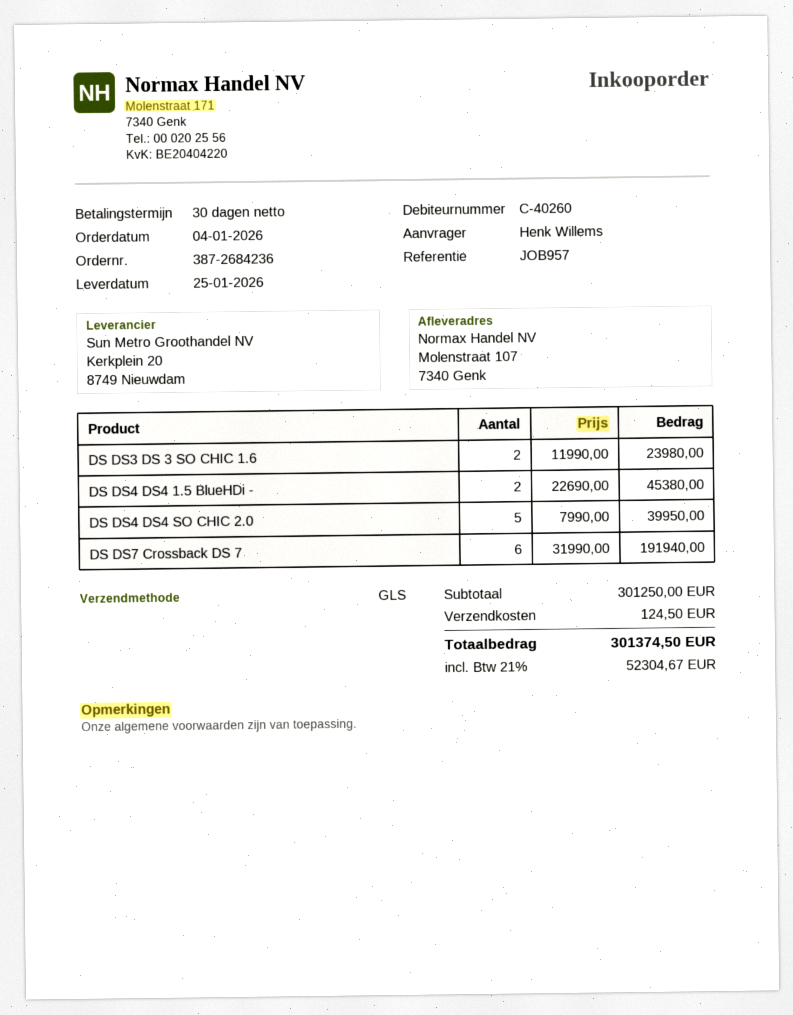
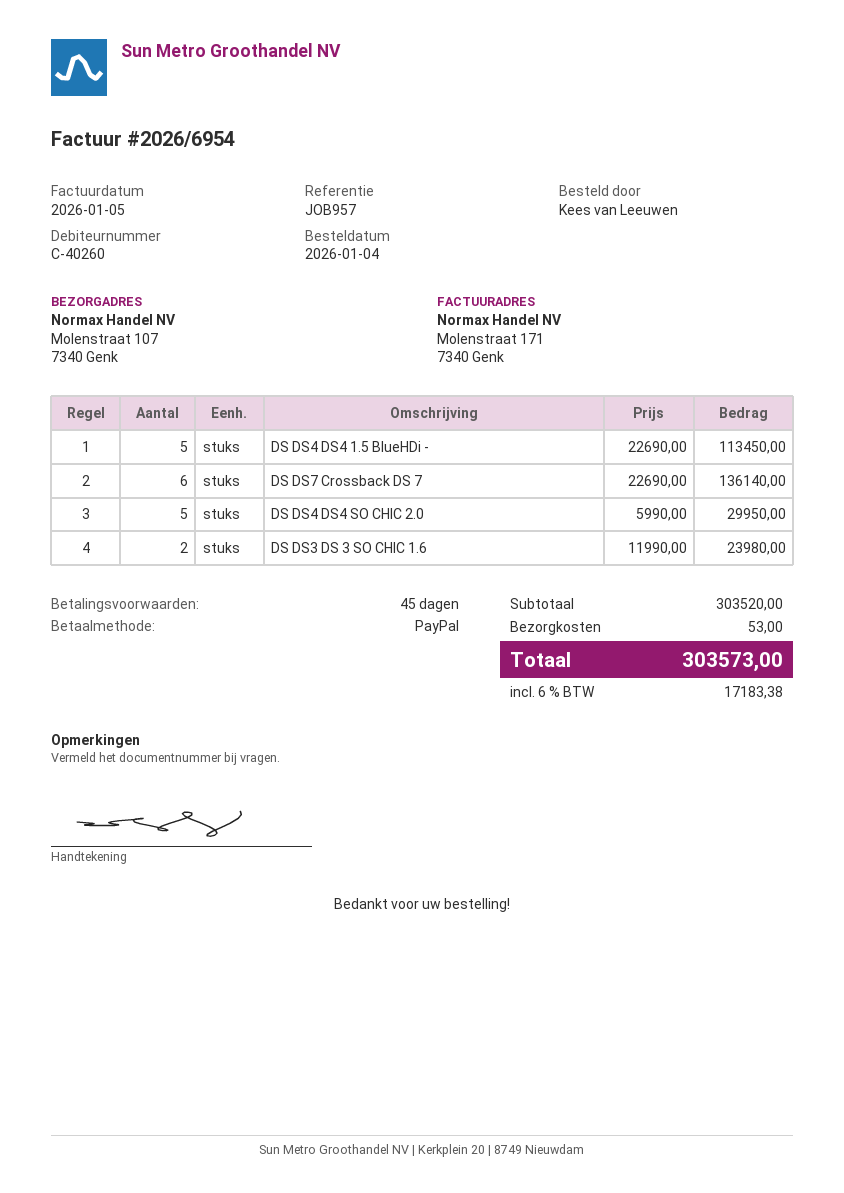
payment terms: 30 days -> 45 days
ordered by: Henk Willems -> Kees van Leeuwen
DS DS4 DS4 1.5 BlueHDi -: 2 x 22690.00 = 45380.00 -> 5 x 22690.00 = 113450.00
DS DS4 DS4 SO CHIC 2.0: 5 x 7990.00 = 39950.00 -> 5 x 5990.00 = 29950.00
DS DS7 Crossback DS 7: 6 x 31990.00 = 191940.00 -> 6 x 22690.00 = 136140.00
subtotal: 301250.00 -> 303520.00
shipping: 124.50 -> 53.00
tax: 21% = 52304.67 -> 6% = 17183.38
total: 301374.50 -> 303573.00

